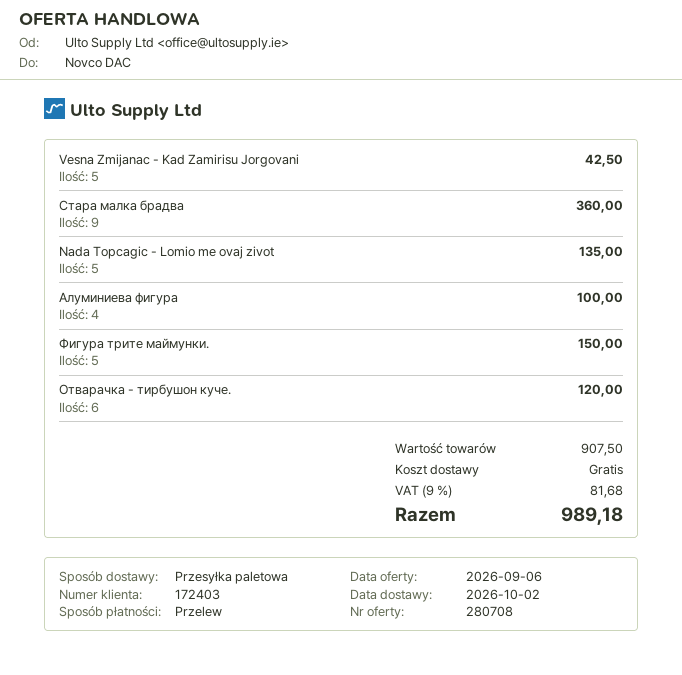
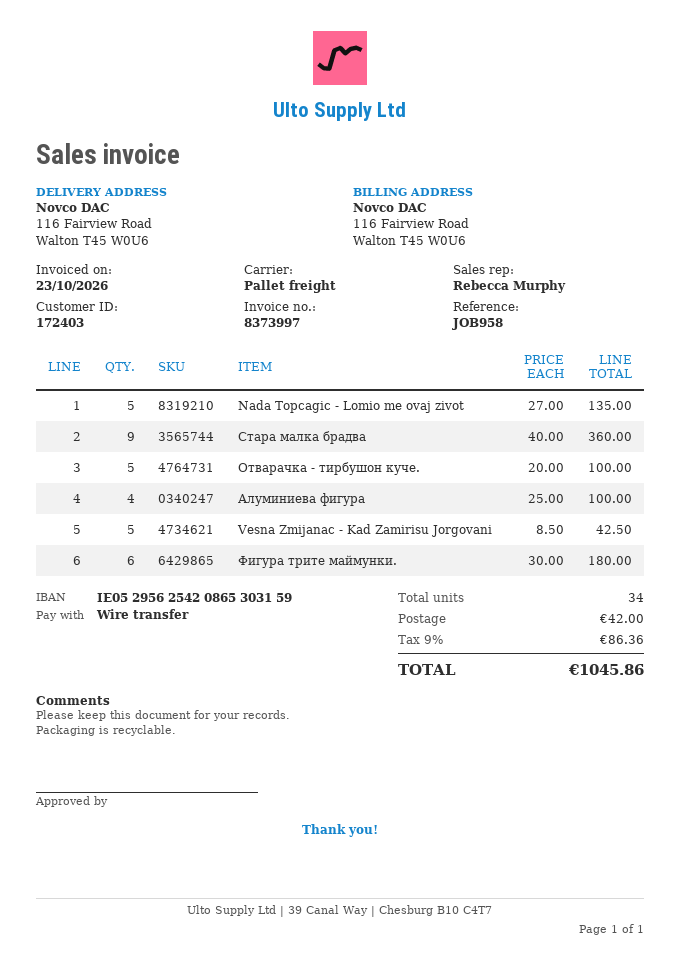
Фигура трите маймунки.: 5 for 150.00 -> 6 for 180.00
Отварачка - тирбушон куче.: 6 for 120.00 -> 5 for 100.00
shipping: 0.00 -> 42.00
tax: 9% = 81.68 -> 9% = 86.36
total: 989.18 -> 1045.86

